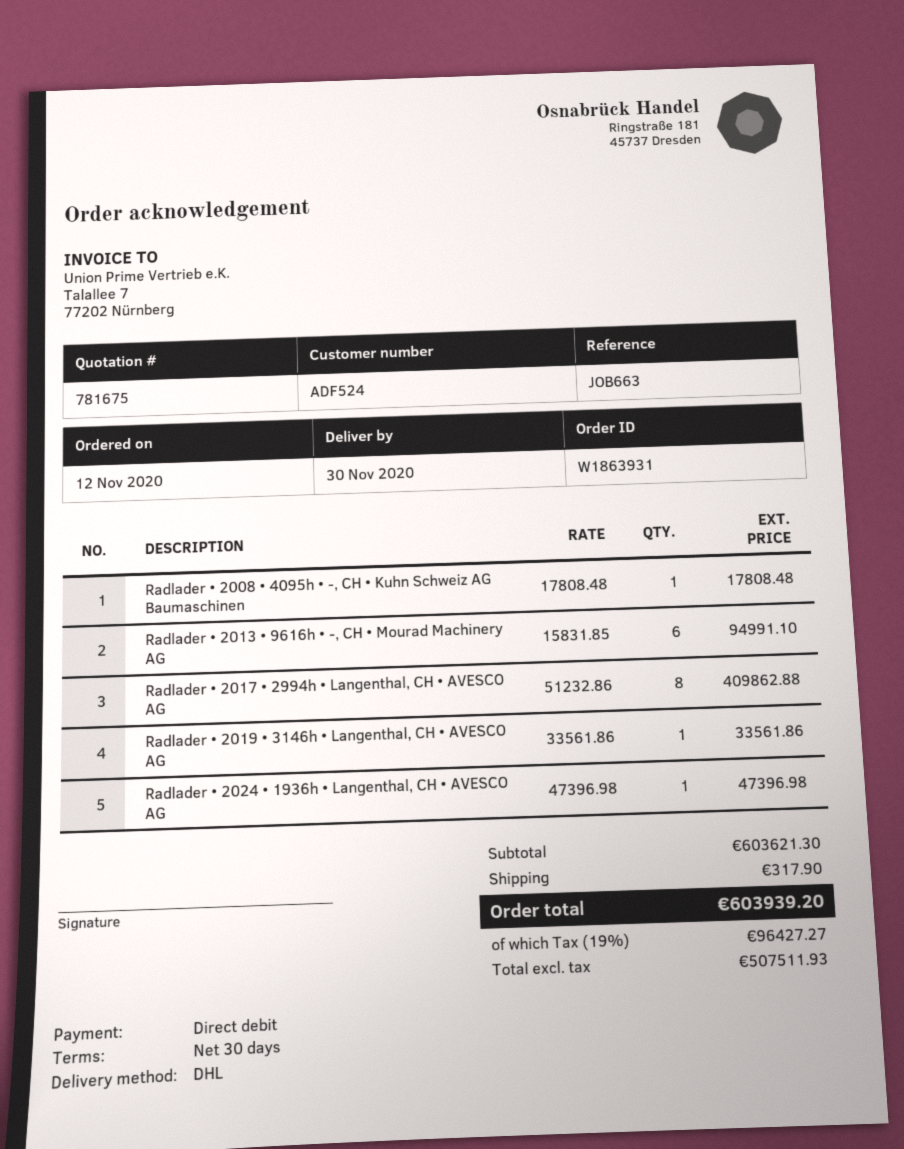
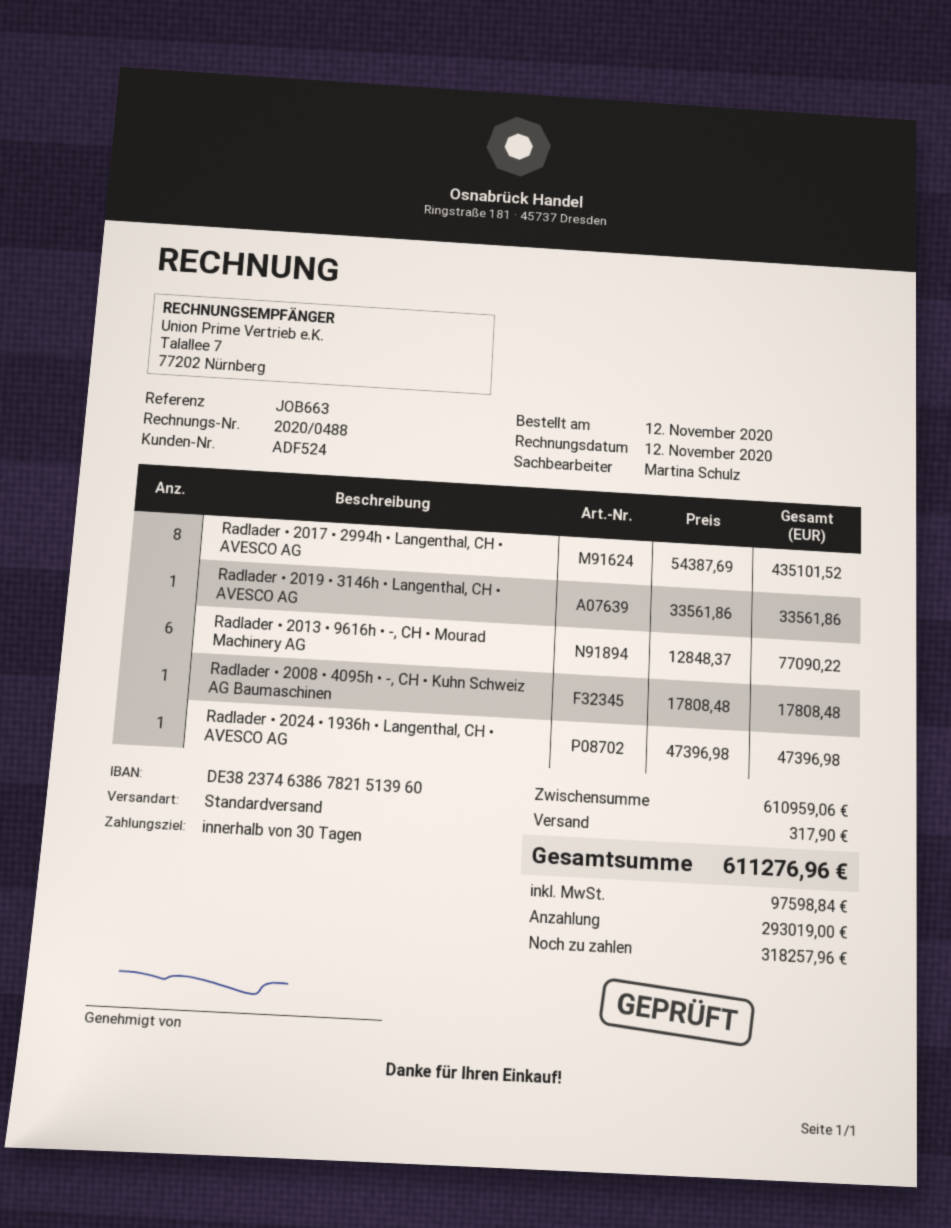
shipping method: DHL -> standard
Radlader • 2013 • 9616h • -, CH • Mourad Machinery AG: 6 x 15831.85 = 94991.10 -> 6 x 12848.37 = 77090.22
Radlader • 2017 • 2994h • Langenthal, CH • AVESCO AG: 8 x 51232.86 = 409862.88 -> 8 x 54387.69 = 435101.52
subtotal: 603621.30 -> 610959.06
tax: 96427.27 -> 97598.84
total: 603939.20 -> 611276.96

